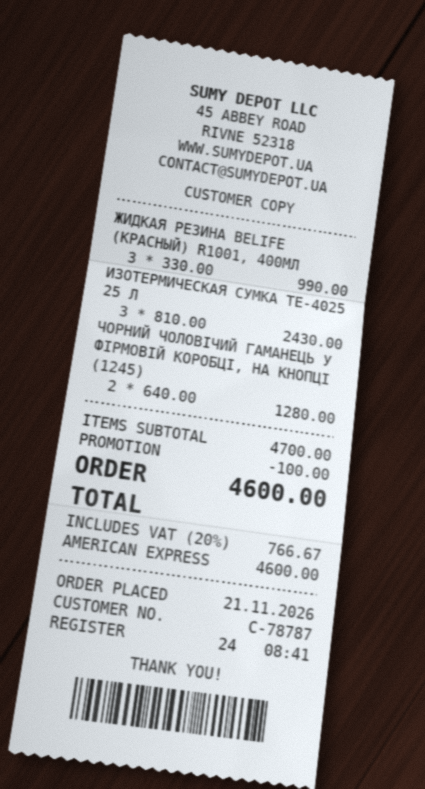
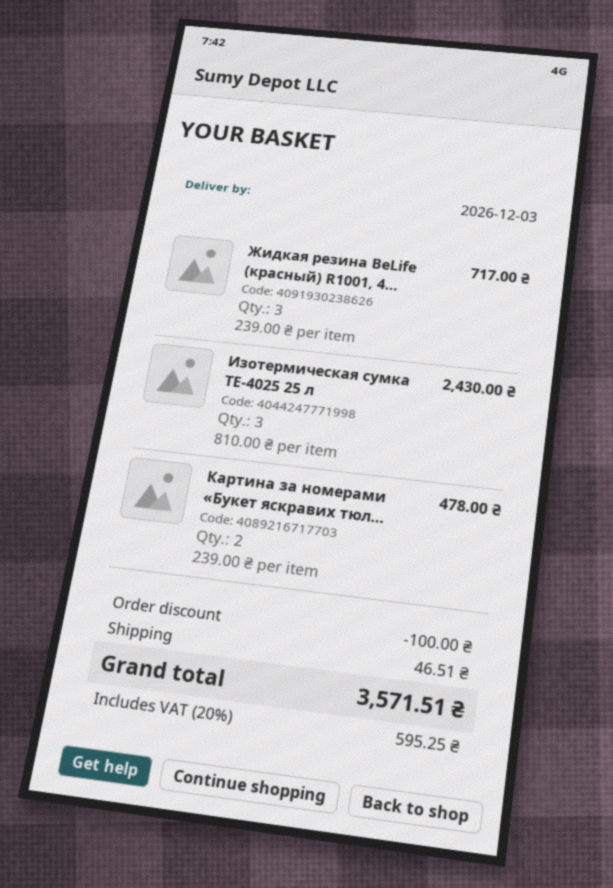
ЖИДКАЯ РЕЗИНА BELIFE (КРАСНЫЙ) R1001, 400МЛ: 3 x 330.00 = 990.00 -> 3 x 239.00 = 717.00
ЧОРНИЙ ЧОЛОВІЧИЙ ГАМАНЕЦЬ У ФІРМОВІЙ КОРОБЦІ, НА КНОПЦІ (1245): 2 x 640.00 = 1280.00 -> none
Картина за номерами «Букет яскравих тюл...: none -> 2 x 239.00 = 478.00
shipping: none -> 46.51
tax: 20% = 766.67 -> 20% = 595.25
total: 4600.00 -> 3571.51

